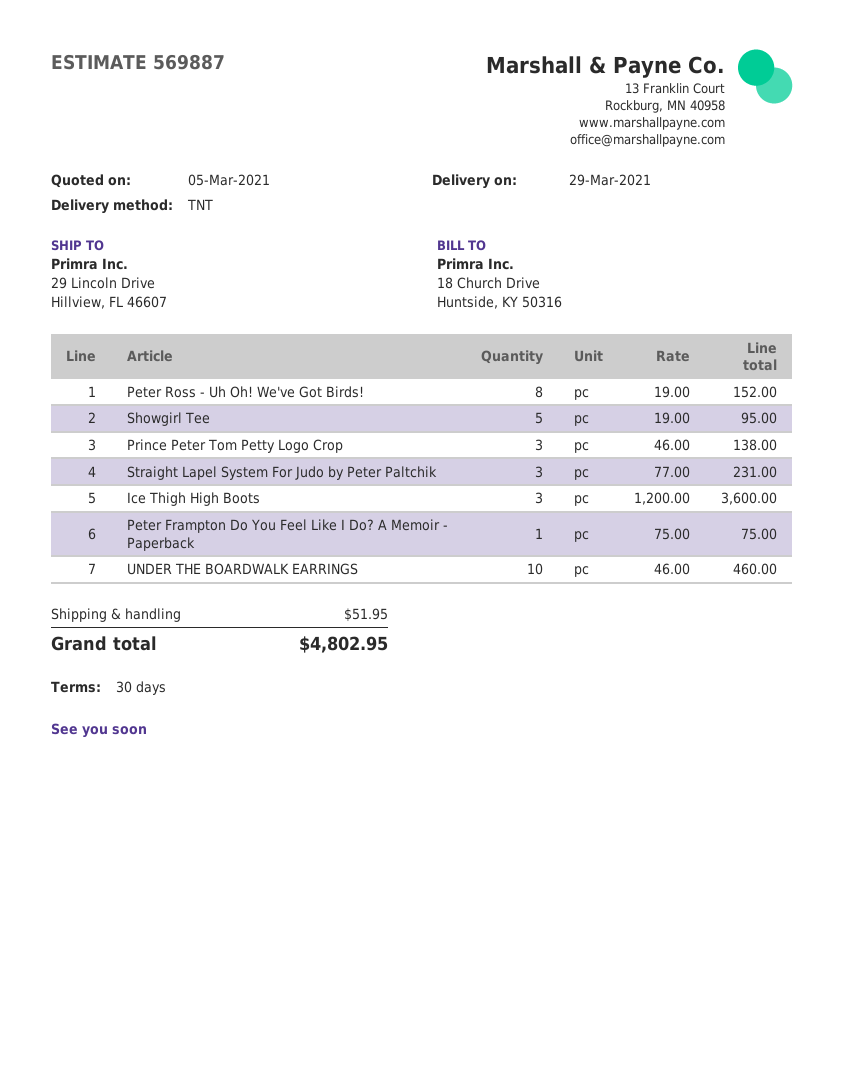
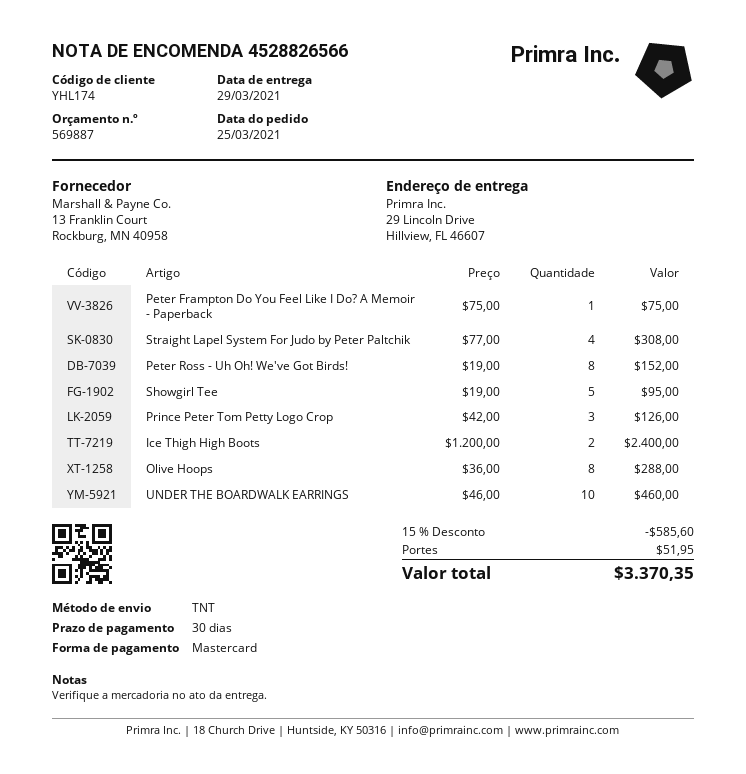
Prince Peter Tom Petty Logo Crop: 3 x 46.00 = 138.00 -> 3 x 42.00 = 126.00
Straight Lapel System For Judo by Peter Paltchik: 3 x 77.00 = 231.00 -> 4 x 77.00 = 308.00
Ice Thigh High Boots: 3 x 1200.00 = 3600.00 -> 2 x 1200.00 = 2400.00
Olive Hoops: none -> 8 x 36.00 = 288.00
discount: none -> 15% = 585.60
total: 4802.95 -> 3370.35

